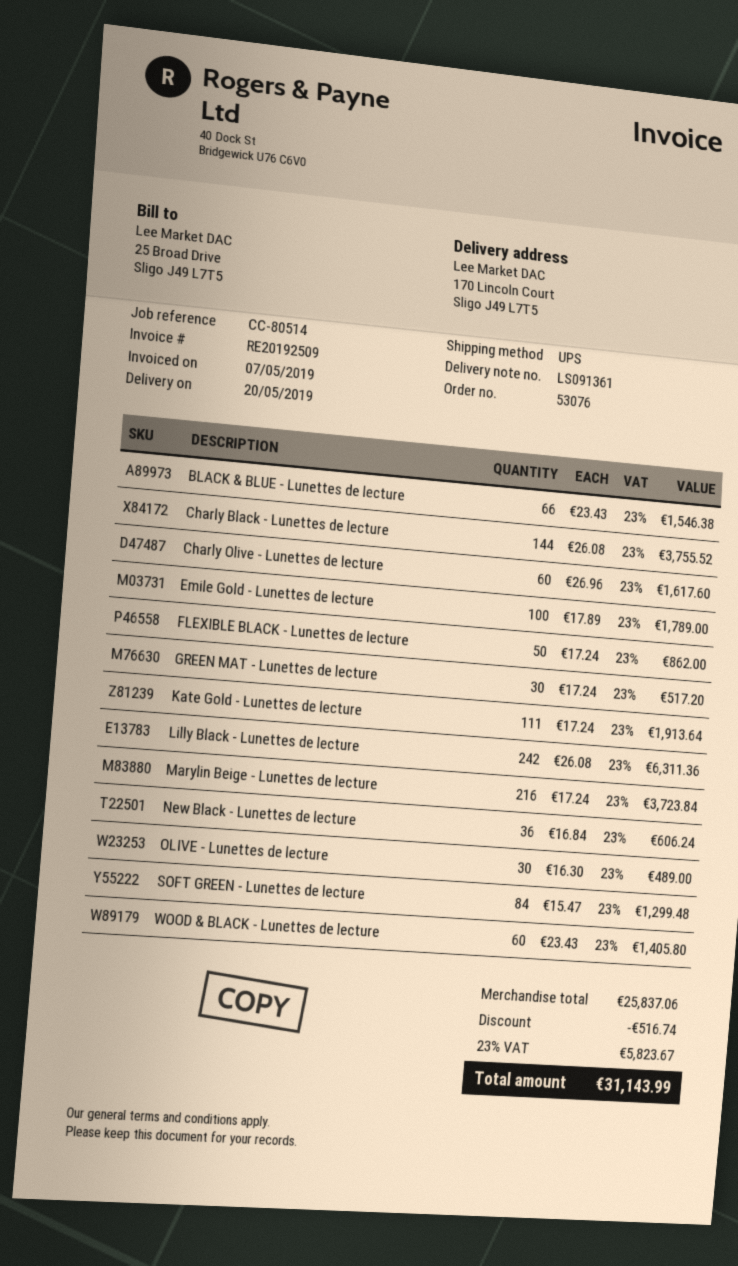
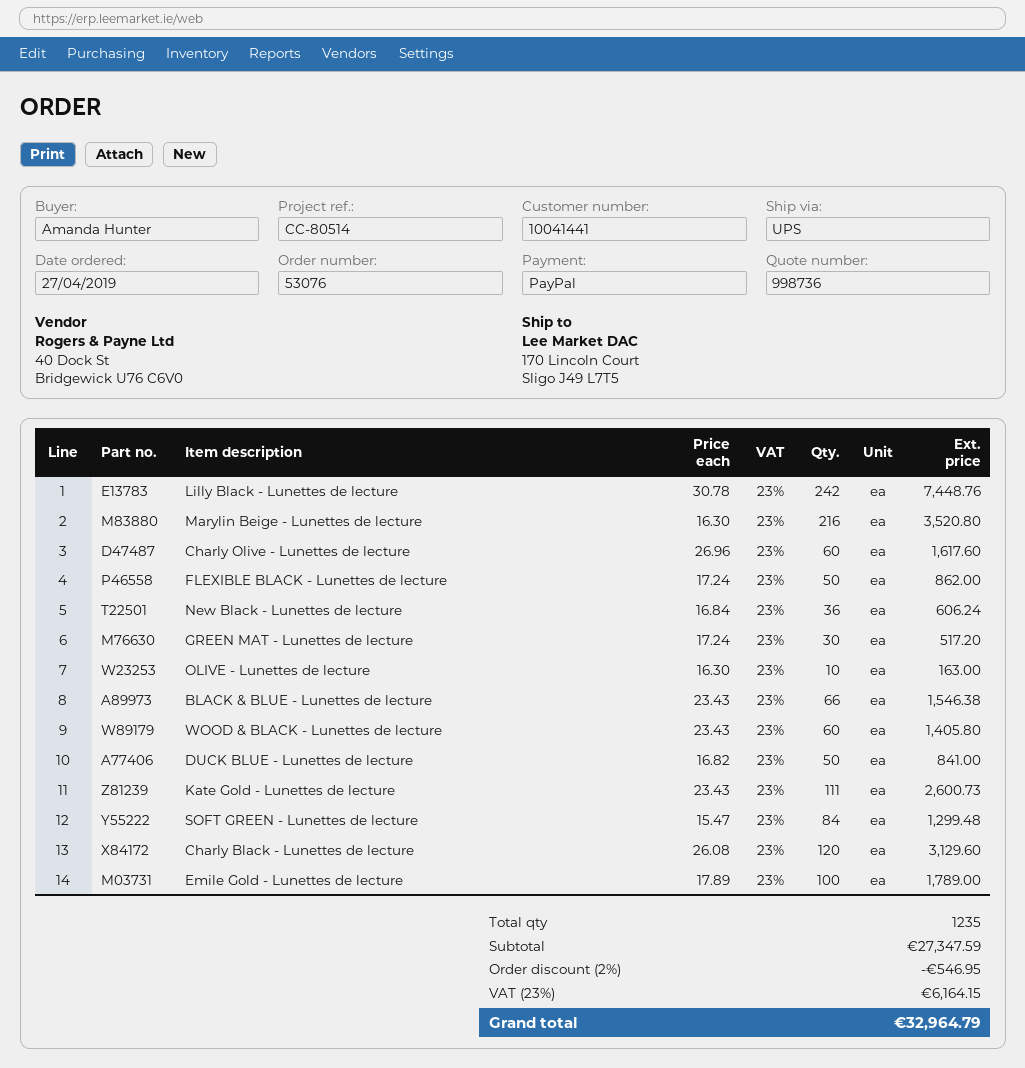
Charly Black - Lunettes de lecture: 144 x 26.08 = 3755.52 -> 120 x 26.08 = 3129.60
Kate Gold - Lunettes de lecture: 111 x 17.24 = 1913.64 -> 111 x 23.43 = 2600.73
Lilly Black - Lunettes de lecture: 242 x 26.08 = 6311.36 -> 242 x 30.78 = 7448.76
Marylin Beige - Lunettes de lecture: 216 x 17.24 = 3723.84 -> 216 x 16.30 = 3520.80
OLIVE - Lunettes de lecture: 30 x 16.30 = 489.00 -> 10 x 16.30 = 163.00
DUCK BLUE - Lunettes de lecture: none -> 50 x 16.82 = 841.00
subtotal: 25837.06 -> 27347.59
discount: 516.74 -> 546.95
tax: 23% = 5823.67 -> 23% = 6164.15
total: 31143.99 -> 32964.79

